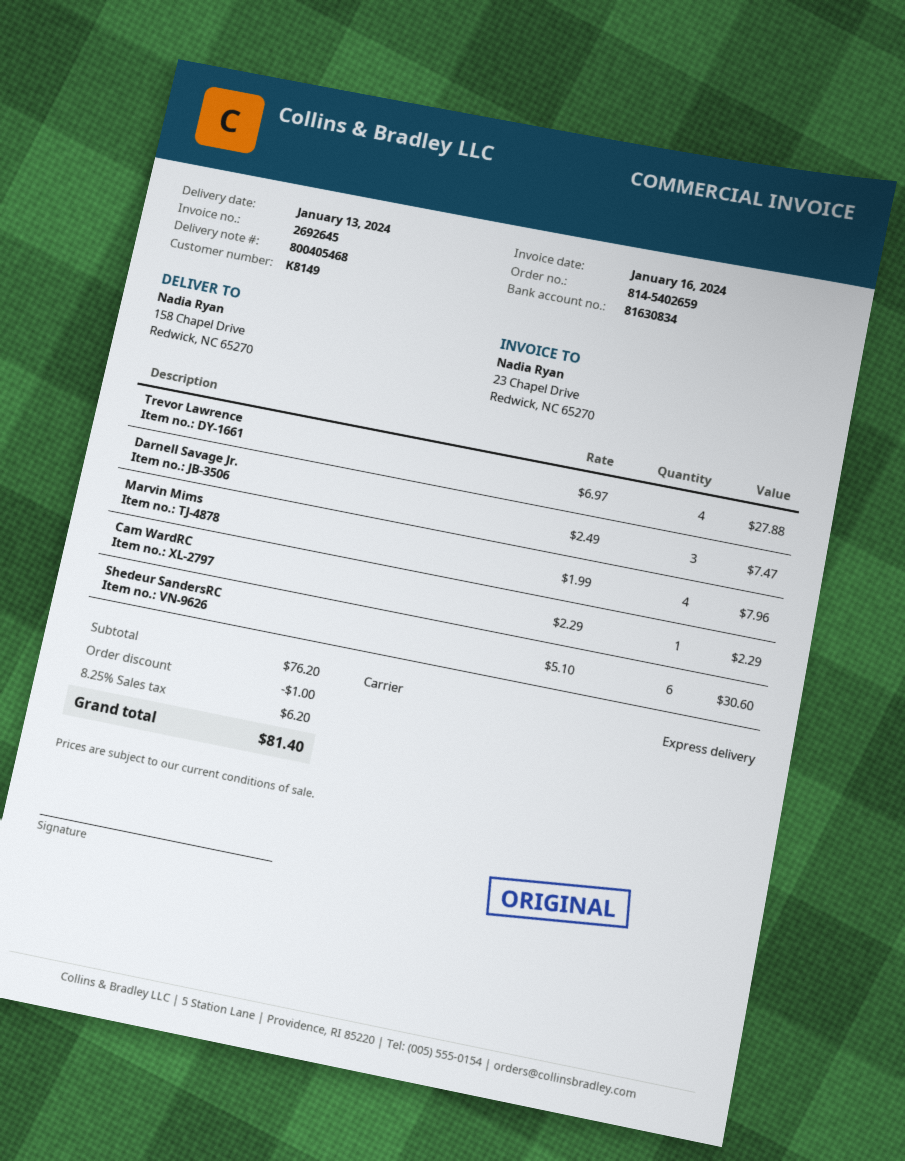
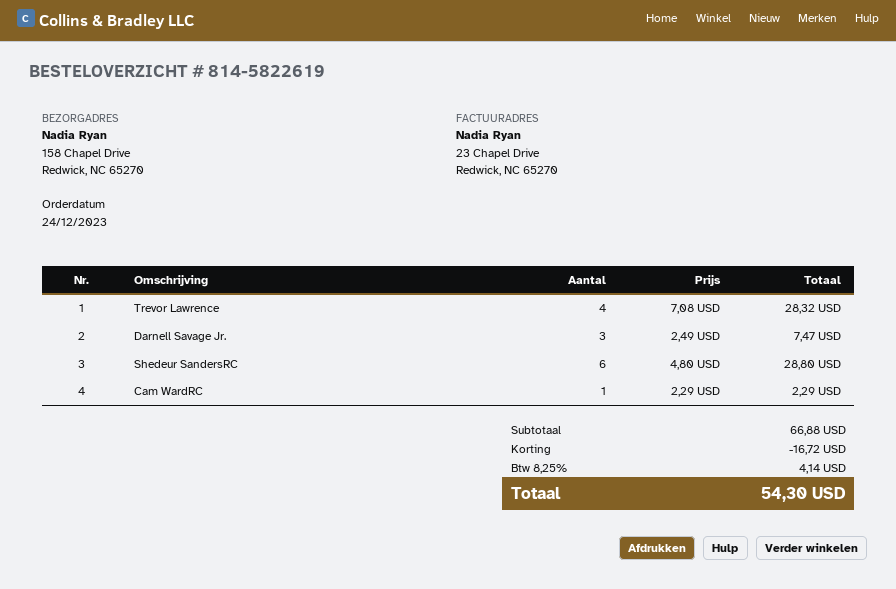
order number: 814-5402659 -> 814-5822619
Trevor Lawrence: 4 x 6.97 = 27.88 -> 4 x 7.08 = 28.32
Marvin Mims: 4 x 1.99 = 7.96 -> none
Shedeur SandersRC: 6 x 5.10 = 30.60 -> 6 x 4.80 = 28.80
subtotal: 76.20 -> 66.88
discount: 1.00 -> 16.72
tax: 8.25% = 6.20 -> 8.25% = 4.14
total: 81.40 -> 54.30

